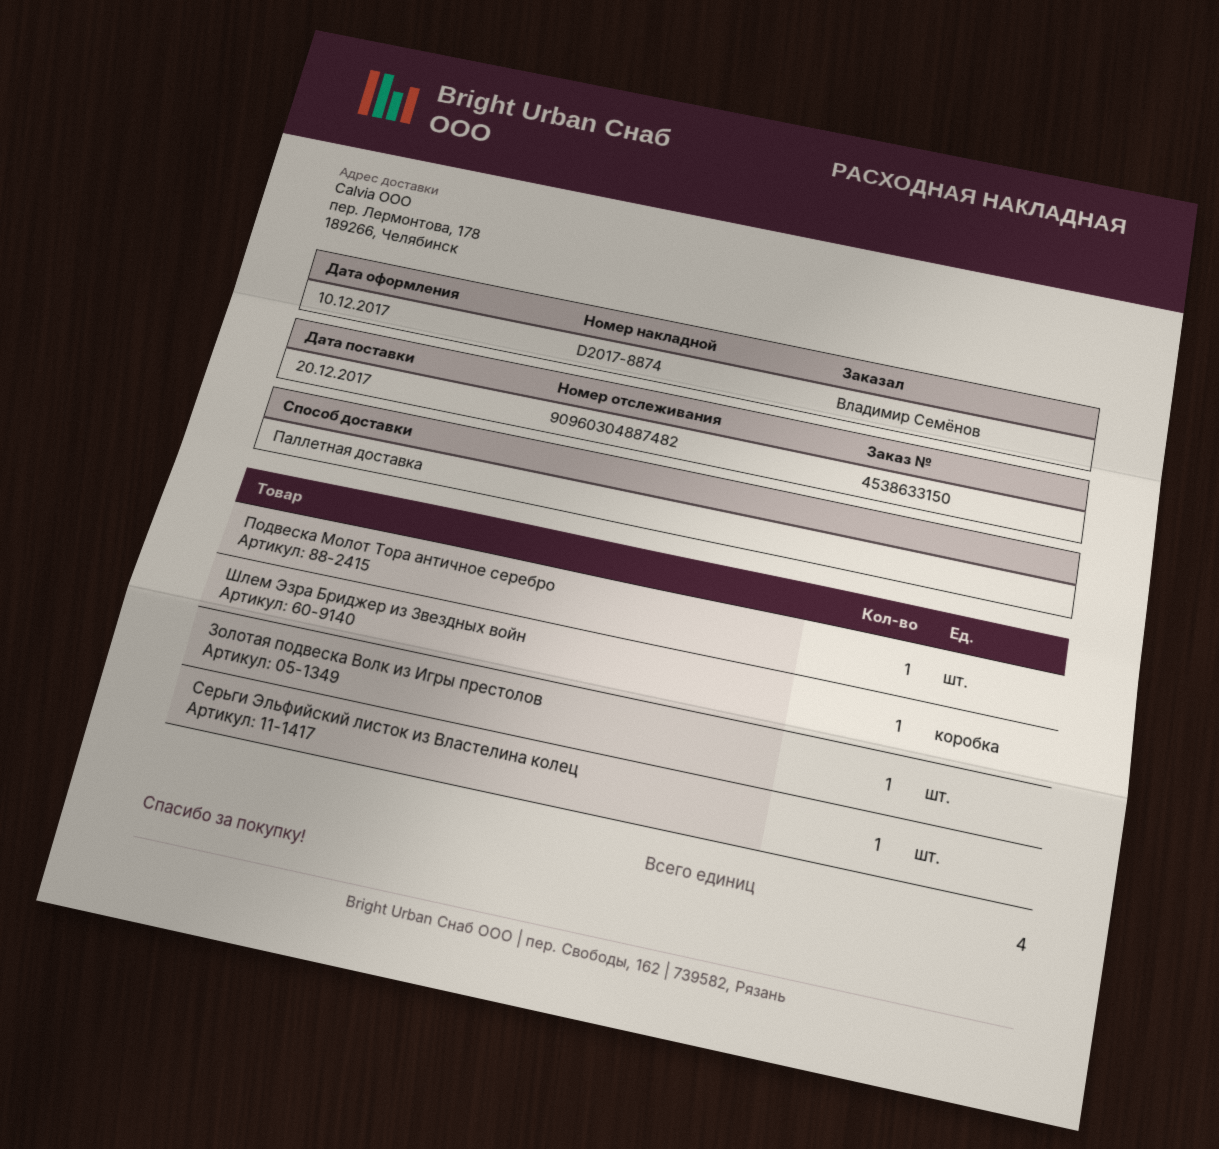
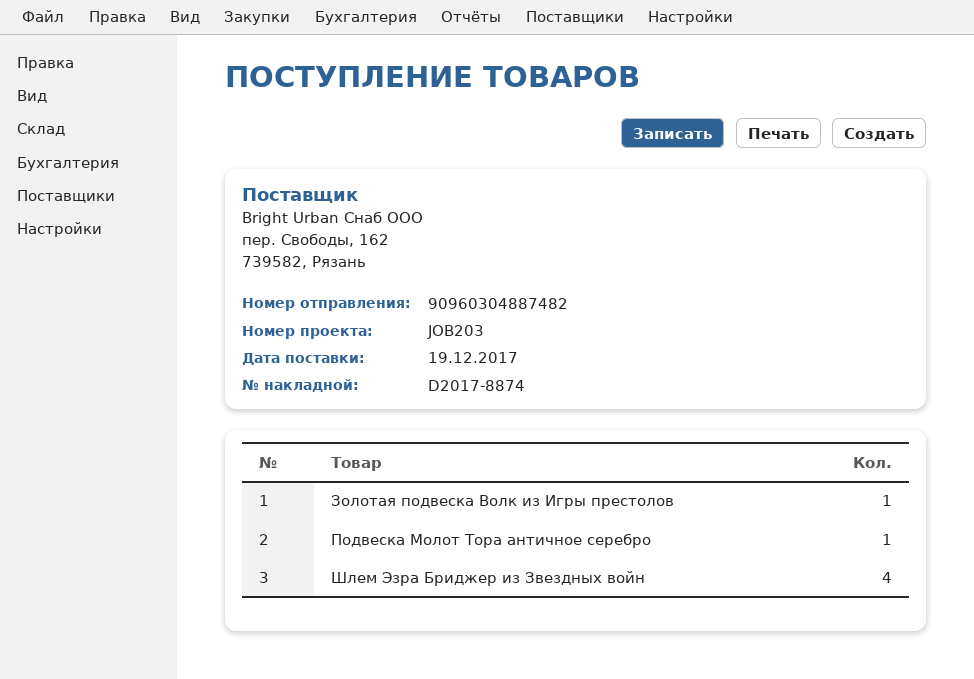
delivery date: 2017-12-20 -> 2017-12-19
Шлем Эзра Бриджер из Звездных войн: 1 -> 4
Серьги Эльфийский листок из Властелина колец: 1 -> none

